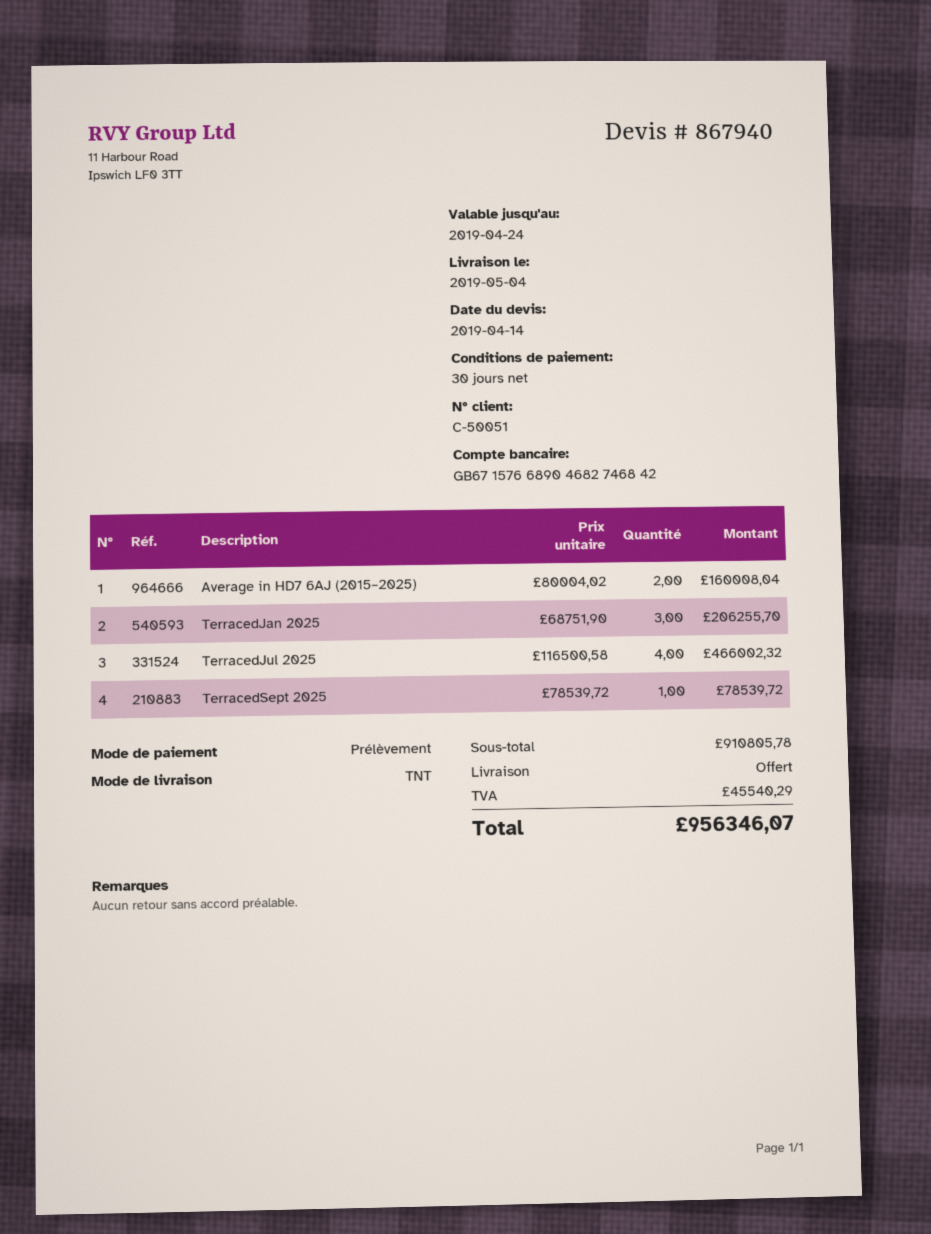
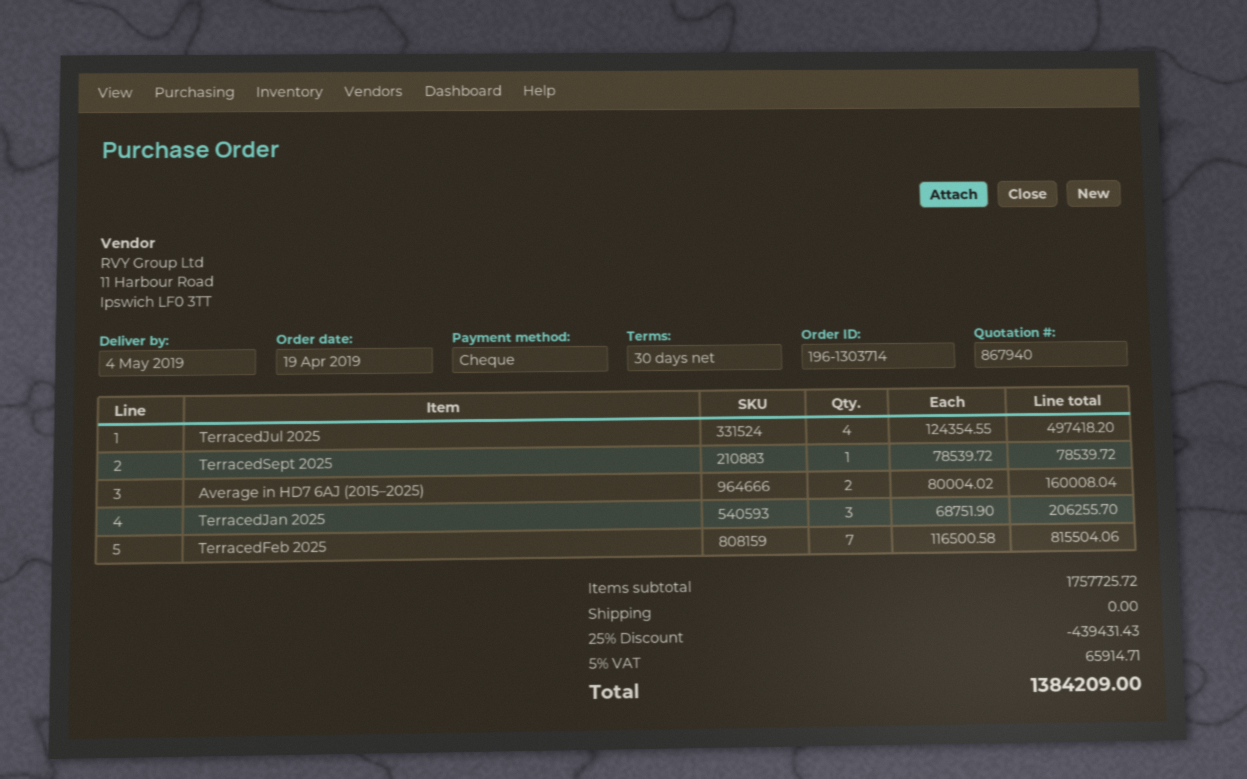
payment method: direct debit -> cheque
TerracedJul 2025: 4 x 116500.58 = 466002.32 -> 4 x 124354.55 = 497418.20
TerracedFeb 2025: none -> 7 x 116500.58 = 815504.06
subtotal: 910805.78 -> 1757725.72
discount: none -> 25% = 439431.43
tax: 45540.29 -> 65914.71
total: 956346.07 -> 1384209.00

